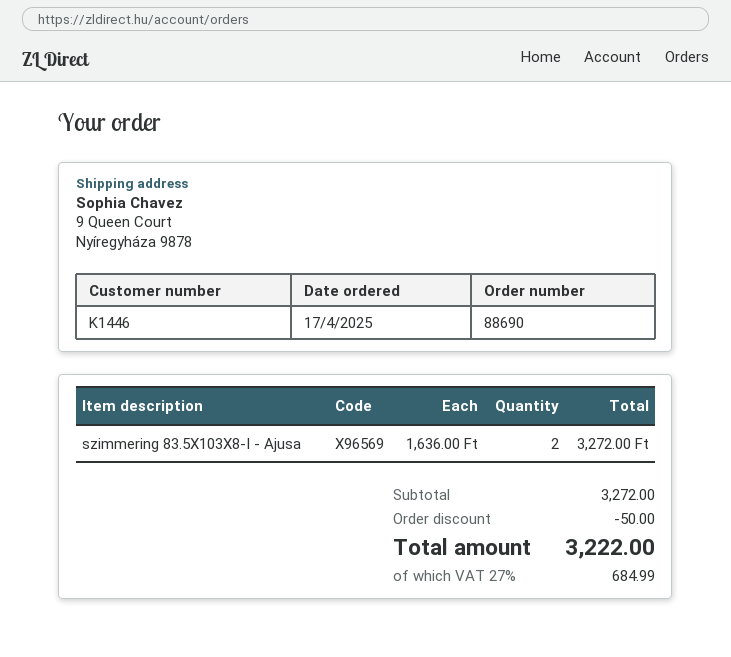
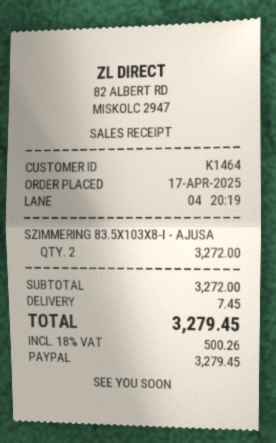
customer number: K1446 -> K1464
discount: 50.00 -> none
shipping: none -> 7.45
tax: 27% = 684.99 -> 18% = 500.26
total: 3222.00 -> 3279.45

